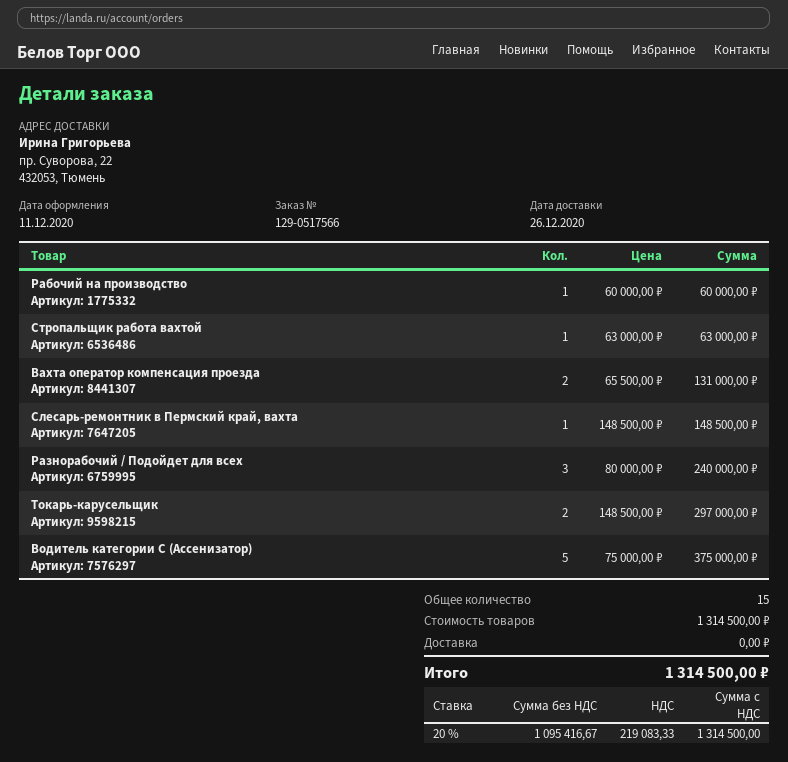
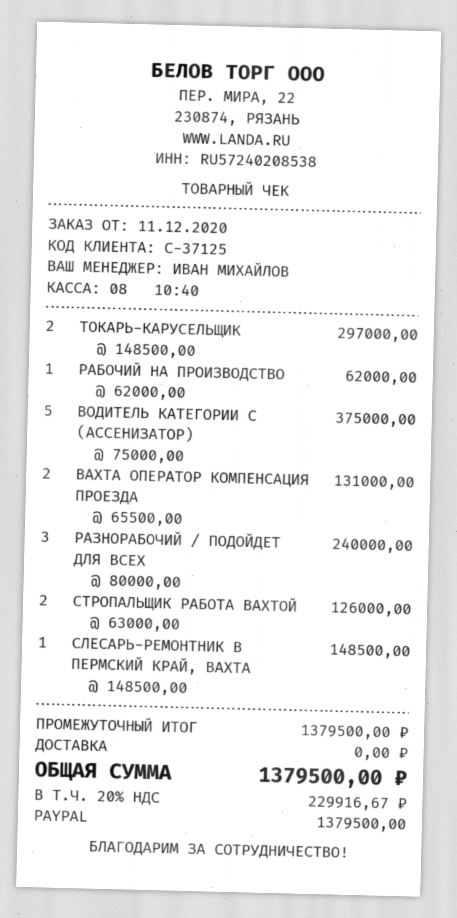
Рабочий на производство: 1 x 60000.00 = 60000.00 -> 1 x 62000.00 = 62000.00
Стропальщик работа вахтой: 1 x 63000.00 = 63000.00 -> 2 x 63000.00 = 126000.00
subtotal: 1314500.00 -> 1379500.00
tax: 20% = 219083.33 -> 20% = 229916.67
total: 1314500.00 -> 1379500.00

